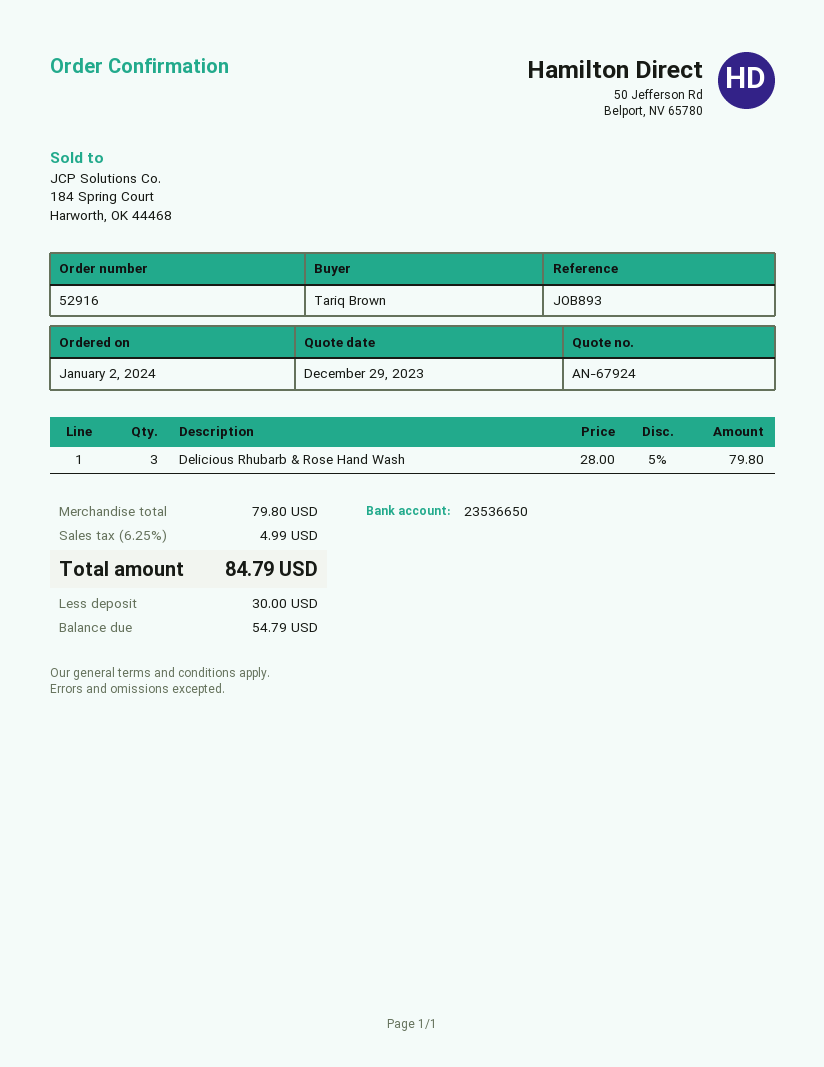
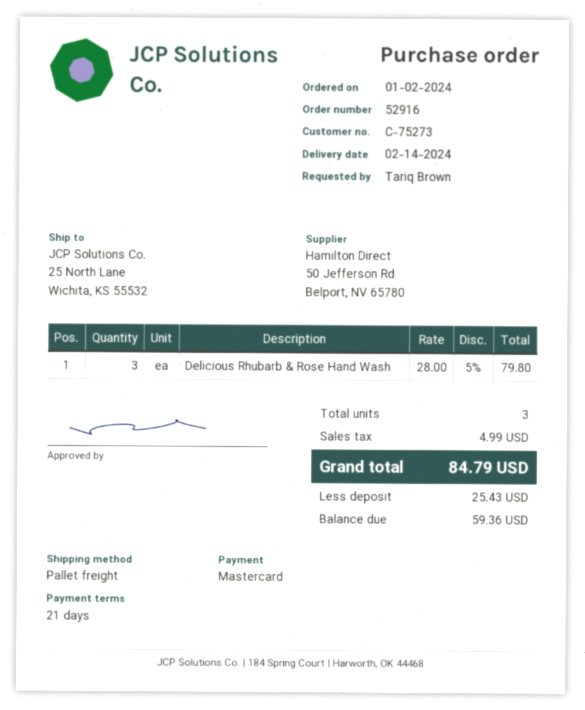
deposit: 30.00 -> 25.43
balance: 54.79 -> 59.36

